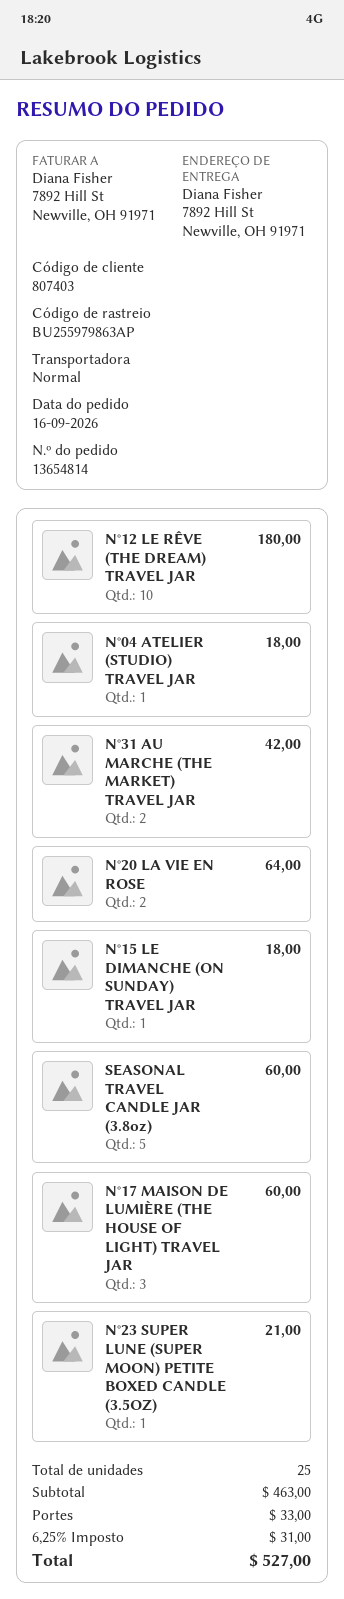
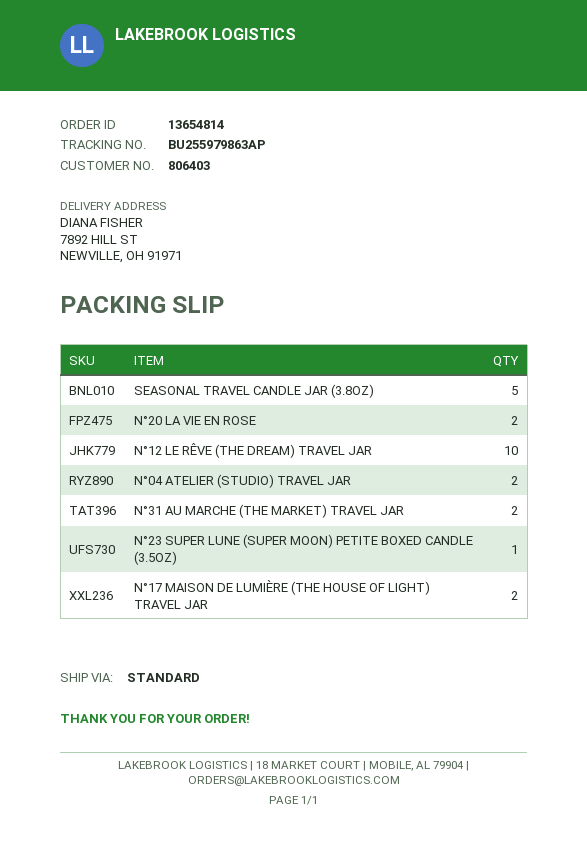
customer number: 807403 -> 806403
N°04 ATELIER (STUDIO) TRAVEL JAR: 1 -> 2
N°15 LE DIMANCHE (ON SUNDAY) TRAVEL JAR: 1 -> none
N°17 MAISON DE LUMIÈRE (THE HOUSE OF LIGHT) TRAVEL JAR: 3 -> 2

